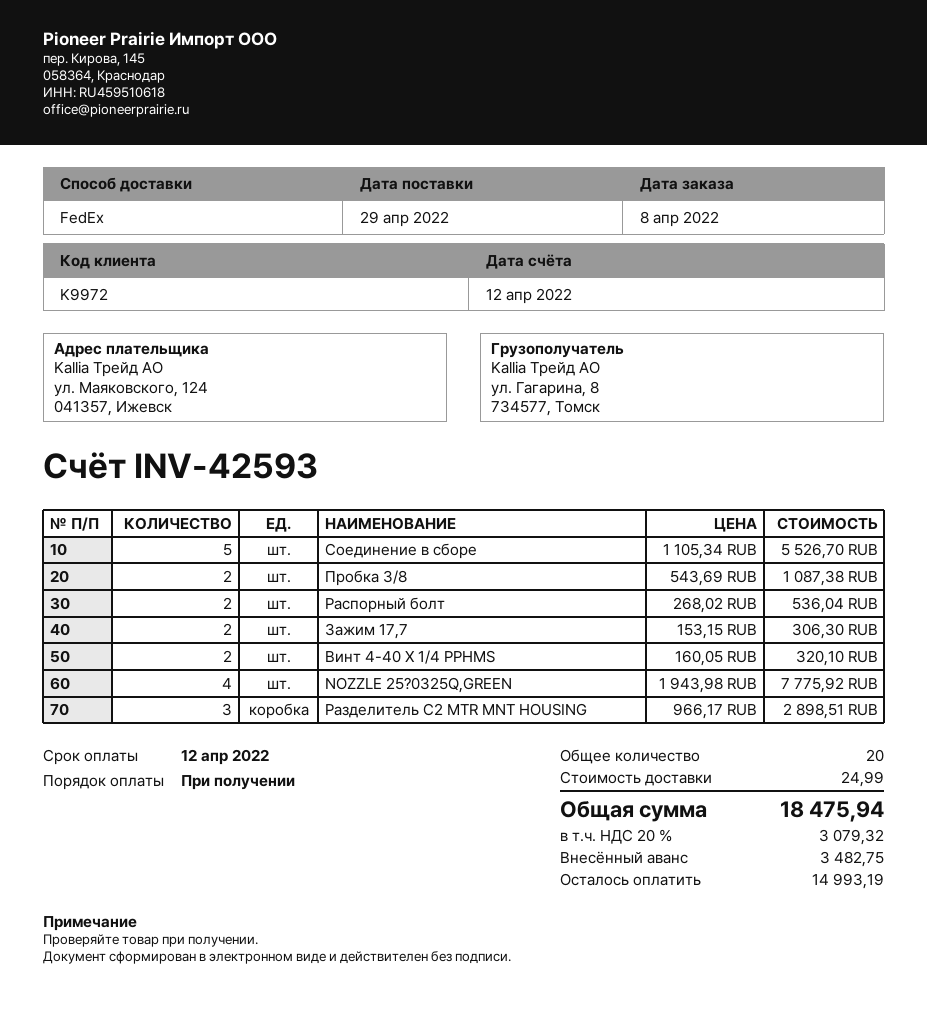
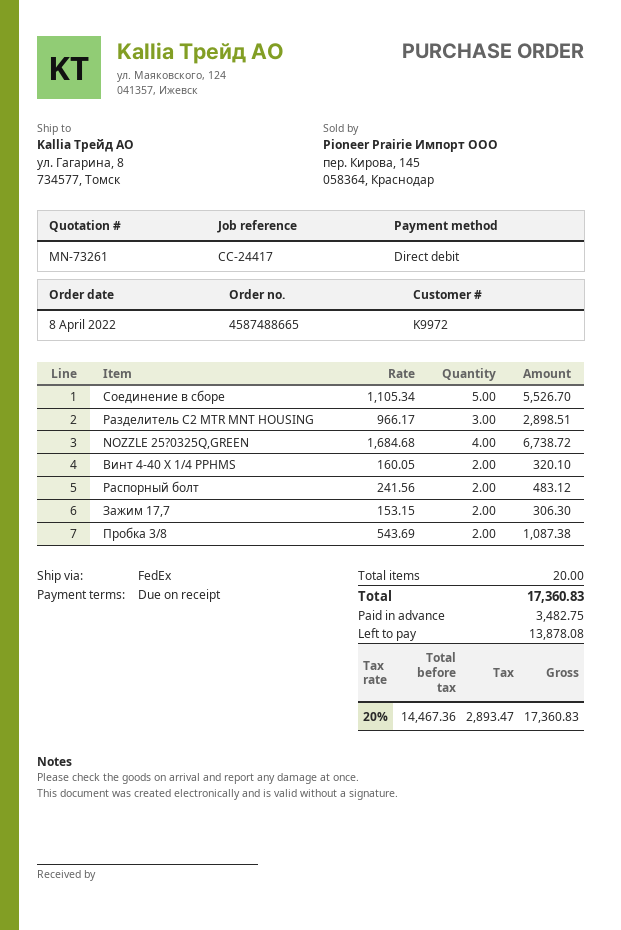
Распорный болт: 2 x 268.02 = 536.04 -> 2 x 241.56 = 483.12
NOZZLE 25?0325Q,GREEN: 4 x 1943.98 = 7775.92 -> 4 x 1684.68 = 6738.72
shipping: 24.99 -> none
tax: 20% = 3079.32 -> 20% = 2893.47
total: 18475.94 -> 17360.83
balance: 14993.19 -> 13878.08

